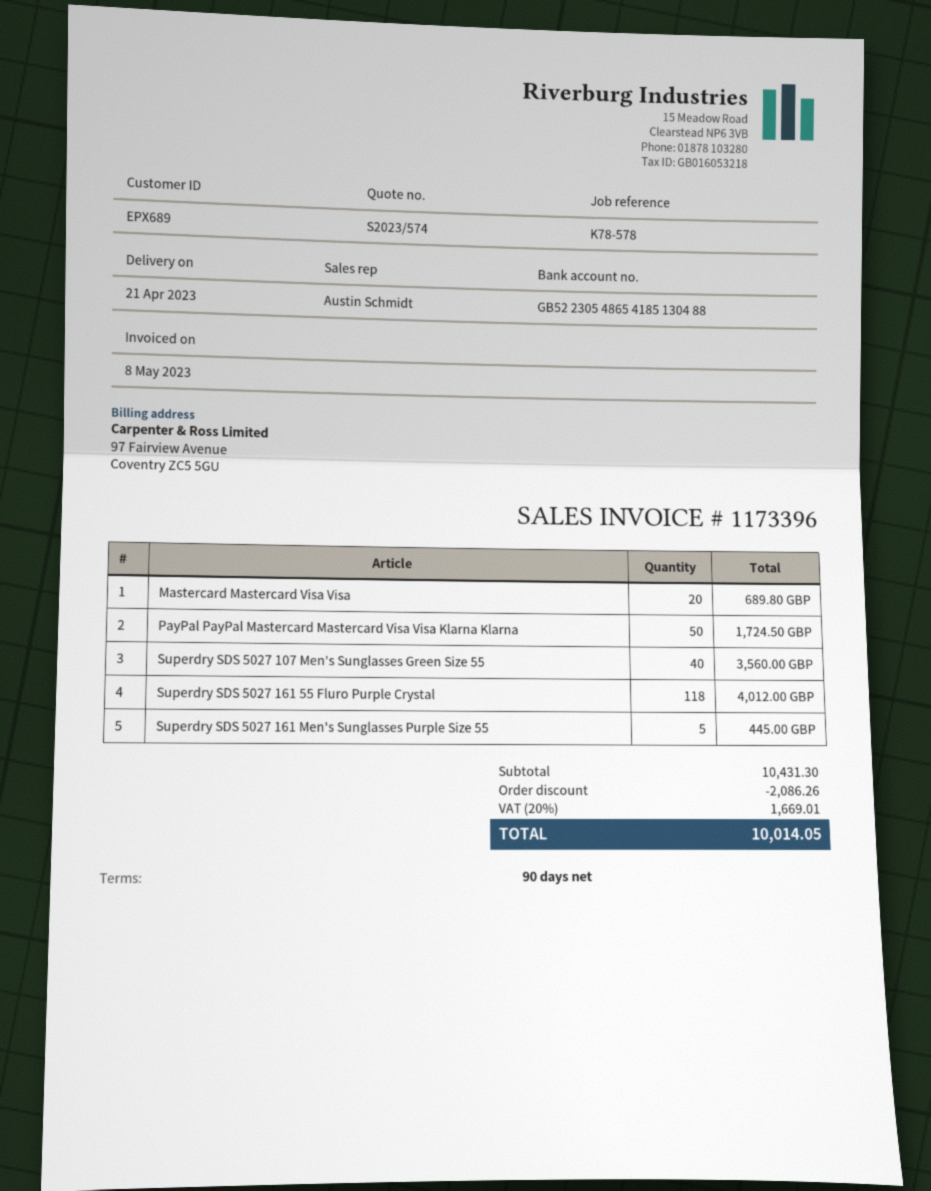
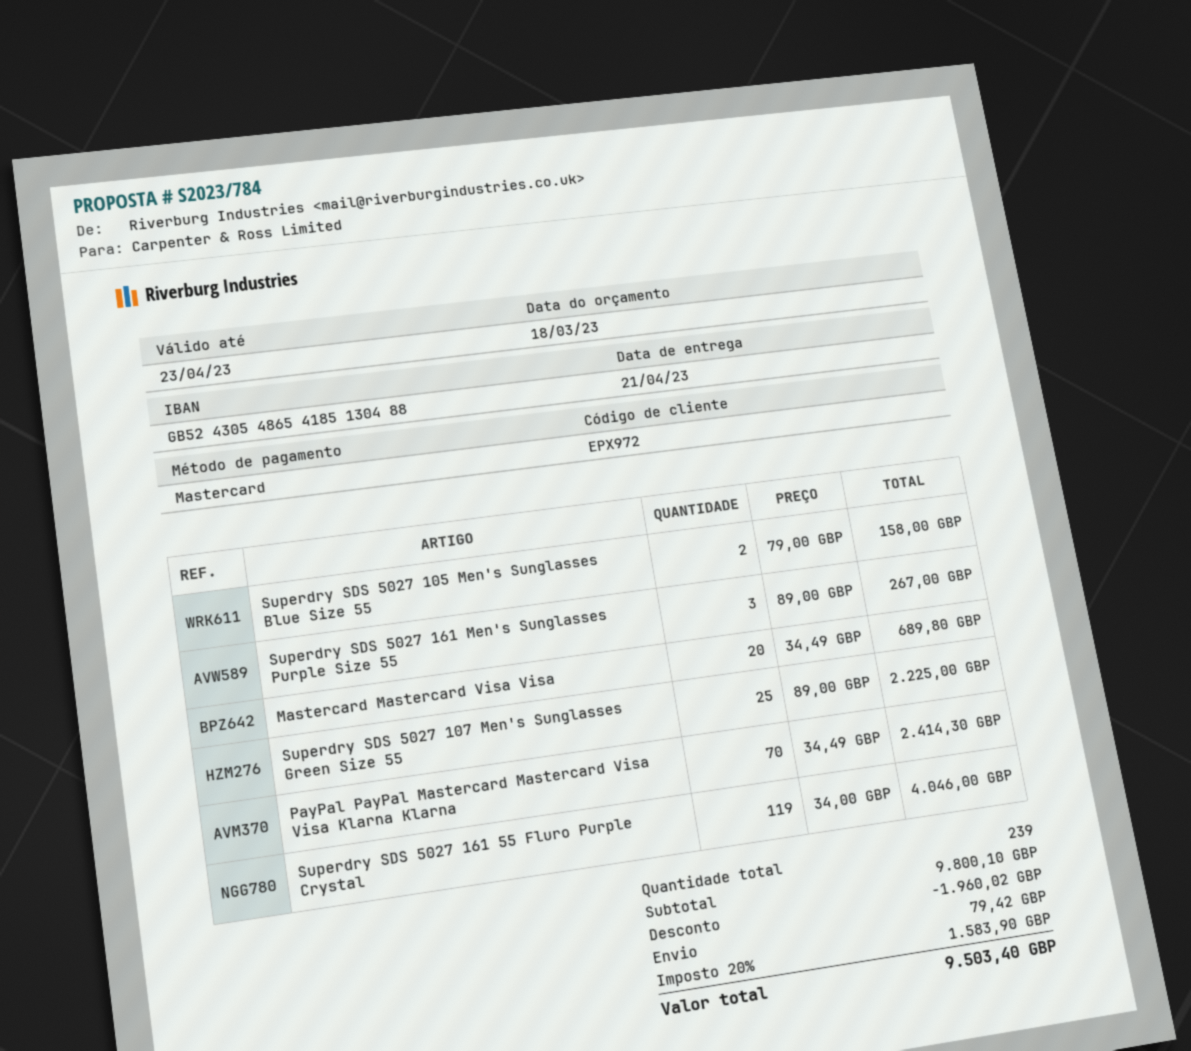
quote number: S2023/574 -> S2023/784
customer number: EPX689 -> EPX972
bank account: GB52230548654185130488 -> GB52430548654185130488
PayPal PayPal Mastercard Mastercard Visa Visa Klarna Klarna: 50 for 1724.50 -> 70 for 2414.30
Superdry SDS 5027 107 Men's Sunglasses Green Size 55: 40 for 3560.00 -> 25 for 2225.00
Superdry SDS 5027 161 55 Fluro Purple Crystal: 118 for 4012.00 -> 119 for 4046.00
Superdry SDS 5027 161 Men's Sunglasses Purple Size 55: 5 for 445.00 -> 3 for 267.00
Superdry SDS 5027 105 Men's Sunglasses Blue Size 55: none -> 2 for 158.00
subtotal: 10431.30 -> 9800.10
discount: 2086.26 -> 1960.02
shipping: none -> 79.42
tax: 20% = 1669.01 -> 20% = 1583.90
total: 10014.05 -> 9503.40

